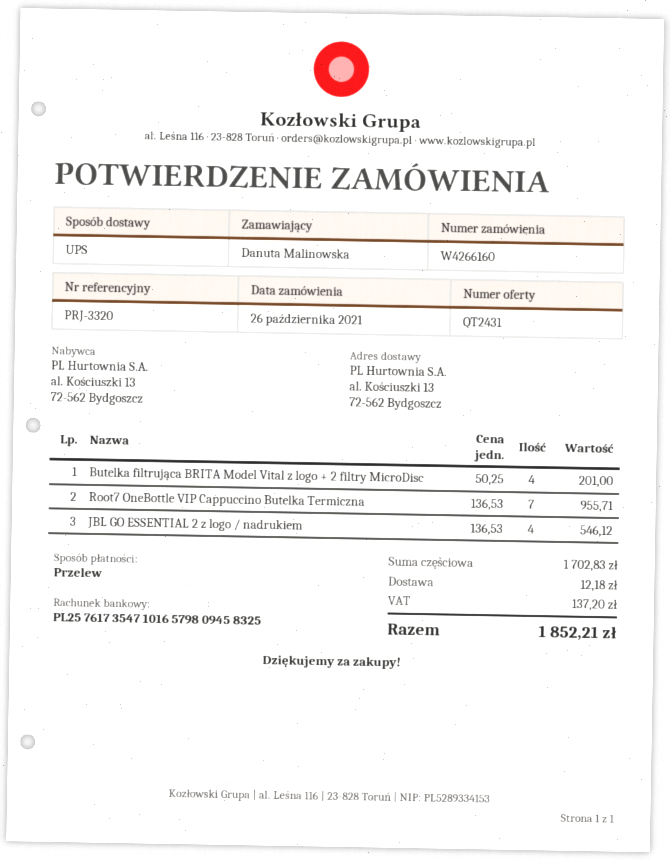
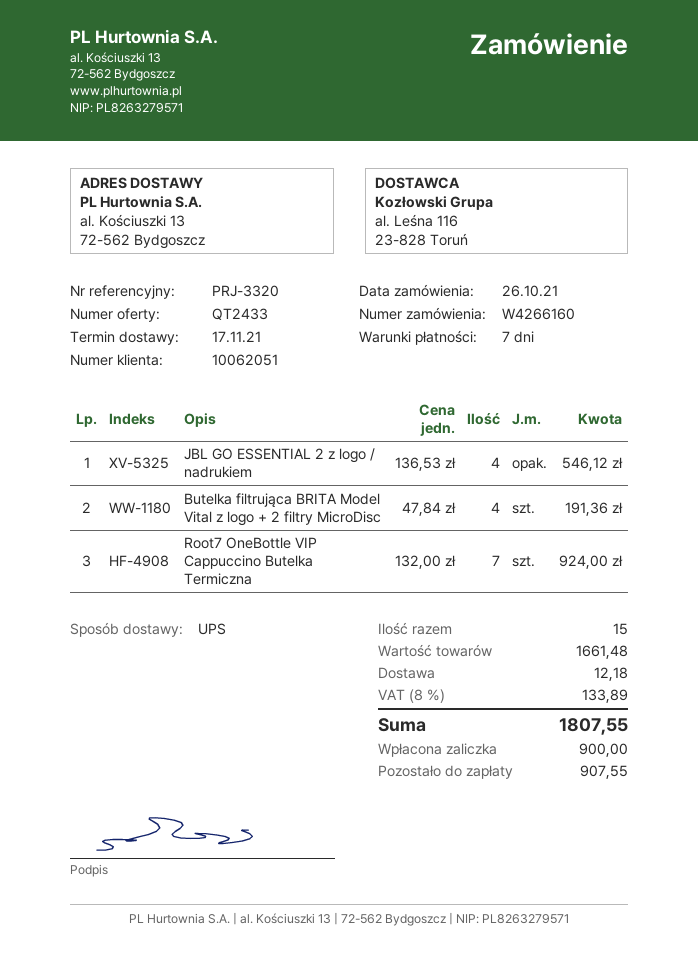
quote number: QT2431 -> QT2433
Butelka filtrująca BRITA Model Vital z logo + 2 filtry MicroDisc: 4 x 50.25 = 201.00 -> 4 x 47.84 = 191.36
Root7 OneBottle VIP Cappuccino Butelka Termiczna: 7 x 136.53 = 955.71 -> 7 x 132.00 = 924.00
subtotal: 1702.83 -> 1661.48
tax: 137.20 -> 133.89
total: 1852.21 -> 1807.55

